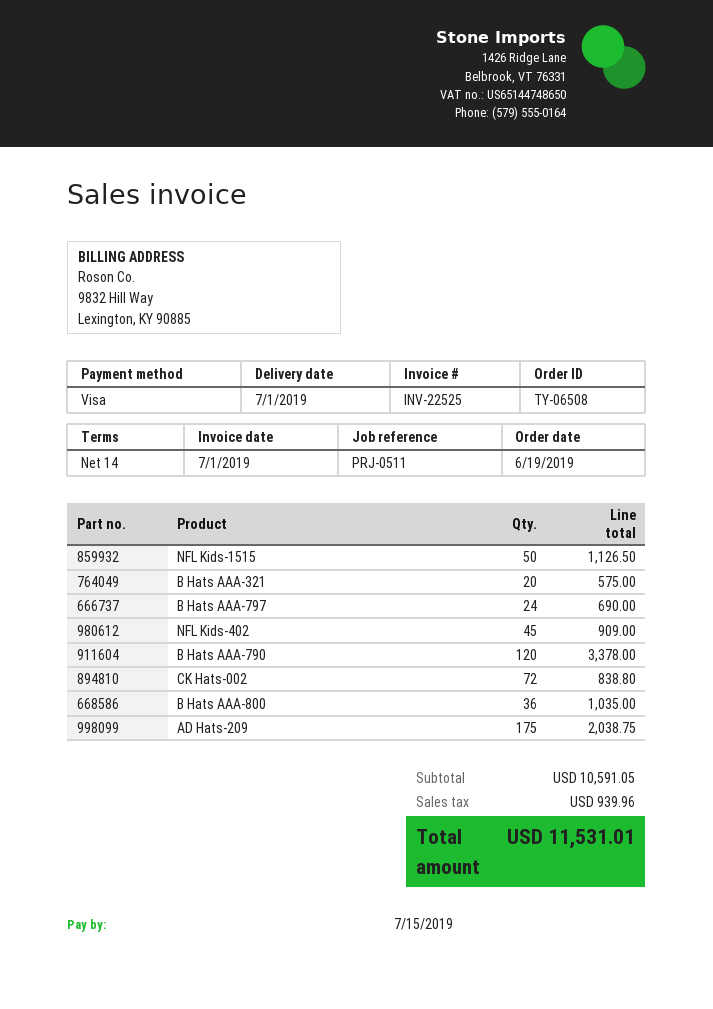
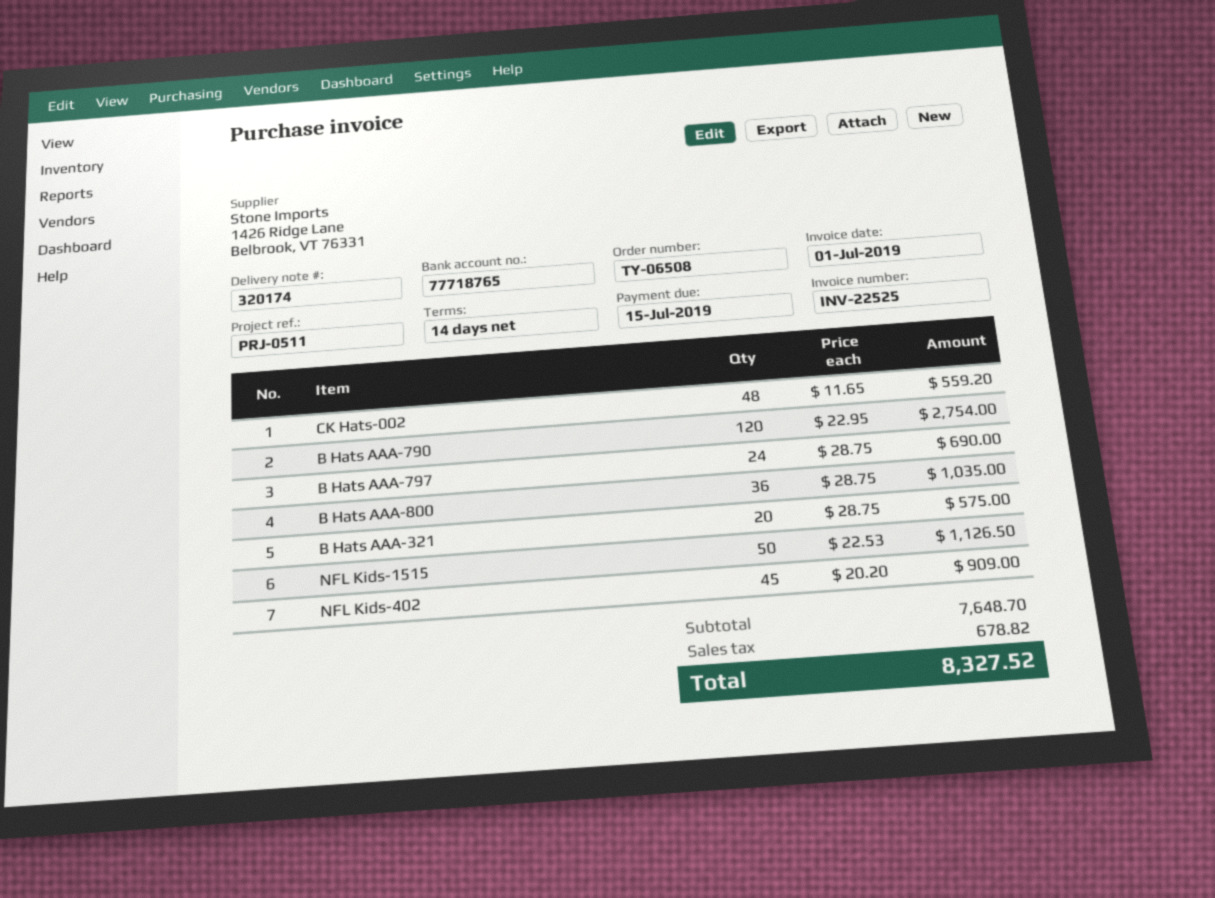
B Hats AAA-790: 120 for 3378.00 -> 120 for 2754.00
CK Hats-002: 72 for 838.80 -> 48 for 559.20
AD Hats-209: 175 for 2038.75 -> none
subtotal: 10591.05 -> 7648.70
tax: 939.96 -> 678.82
total: 11531.01 -> 8327.52

